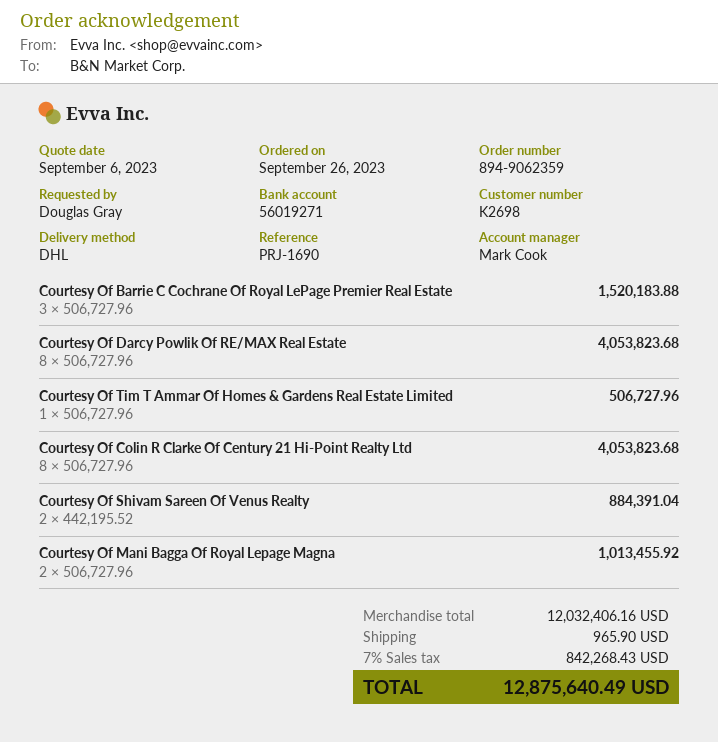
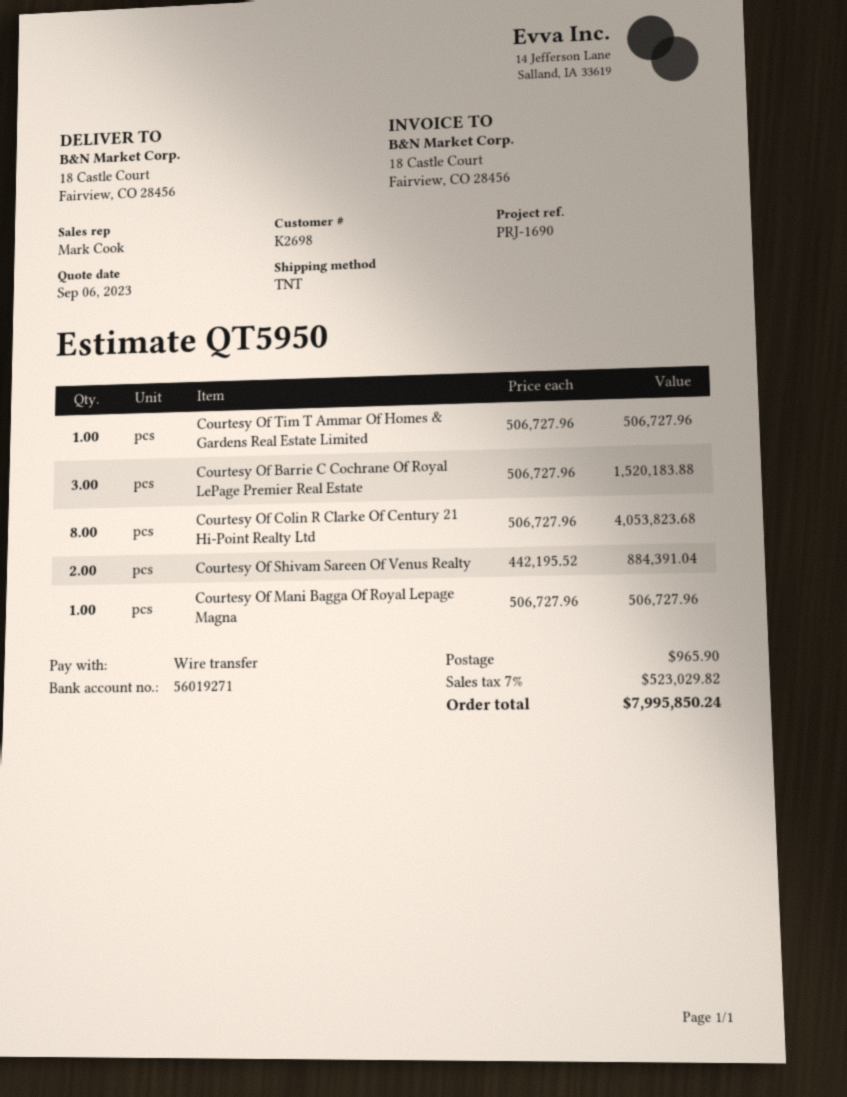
shipping method: DHL -> TNT
Courtesy Of Darcy Powlik Of RE/MAX Real Estate: 8 x 506727.96 = 4053823.68 -> none
Courtesy Of Mani Bagga Of Royal Lepage Magna: 2 x 506727.96 = 1013455.92 -> 1 x 506727.96 = 506727.96
tax: 7% = 842268.43 -> 7% = 523029.82
total: 12875640.49 -> 7995850.24

